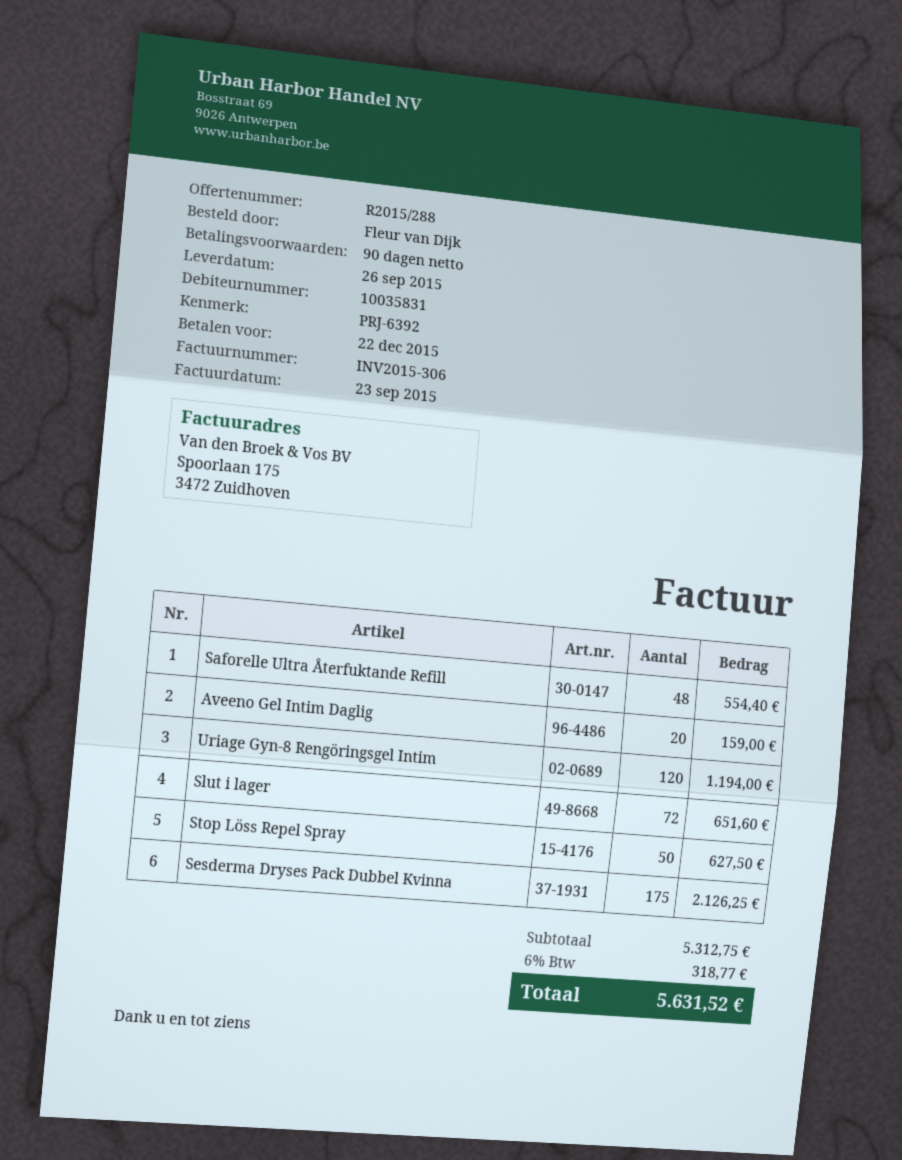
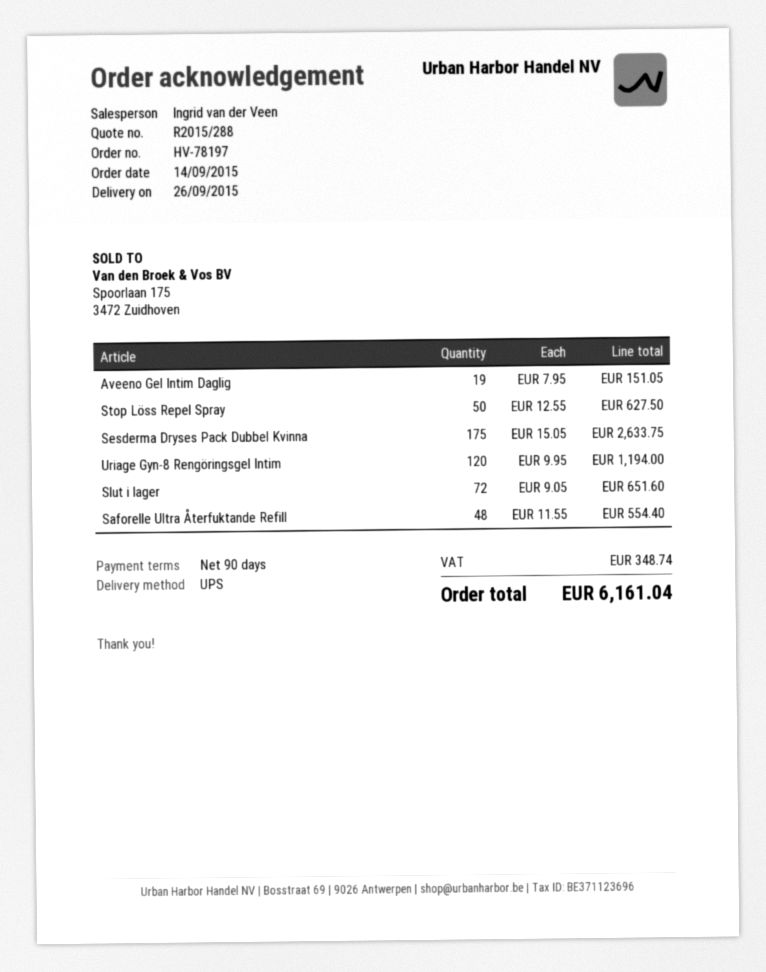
Aveeno Gel Intim Daglig: 20 for 159.00 -> 19 for 151.05
Sesderma Dryses Pack Dubbel Kvinna: 175 for 2126.25 -> 175 for 2633.75
tax: 318.77 -> 348.74
total: 5631.52 -> 6161.04

